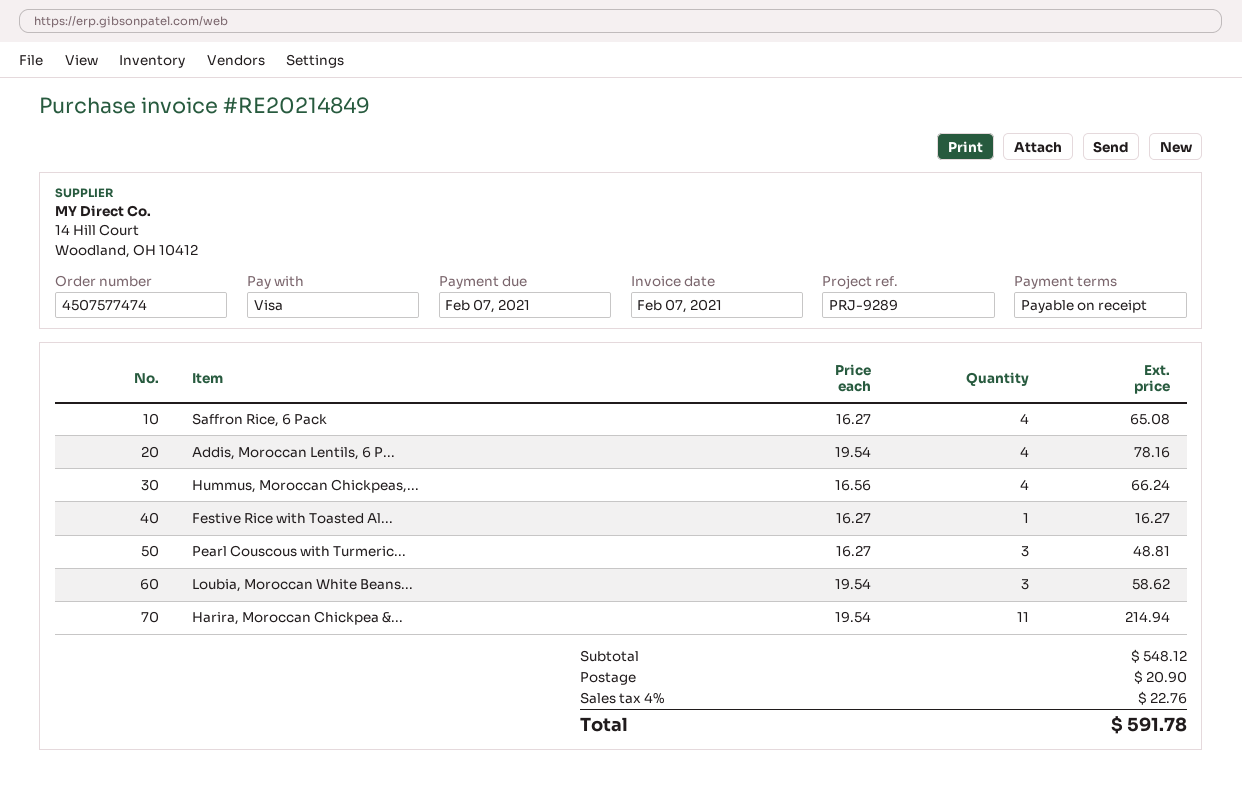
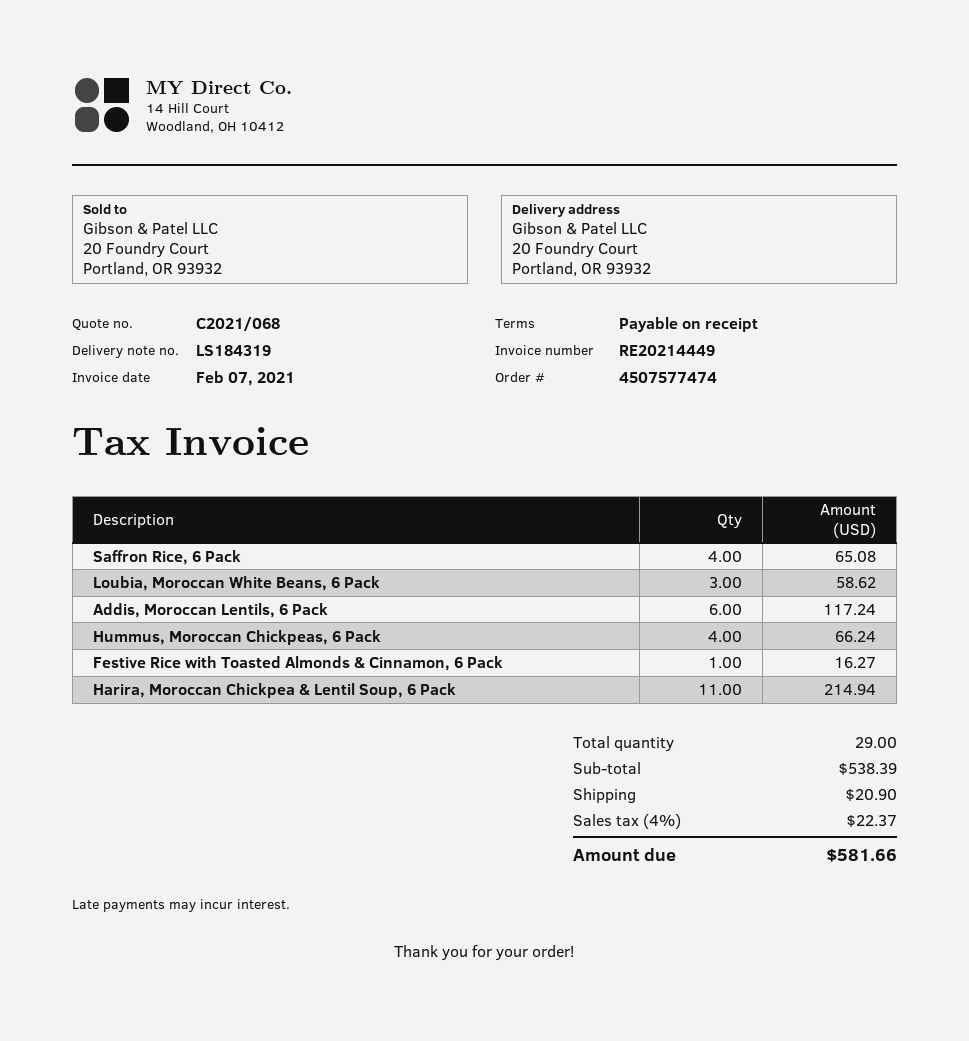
invoice number: RE20214849 -> RE20214449
Addis, Moroccan Lentils, 6 P...: 4 for 78.16 -> 6 for 117.24
Pearl Couscous with Turmeric...: 3 for 48.81 -> none
subtotal: 548.12 -> 538.39
tax: 4% = 22.76 -> 4% = 22.37
total: 591.78 -> 581.66

